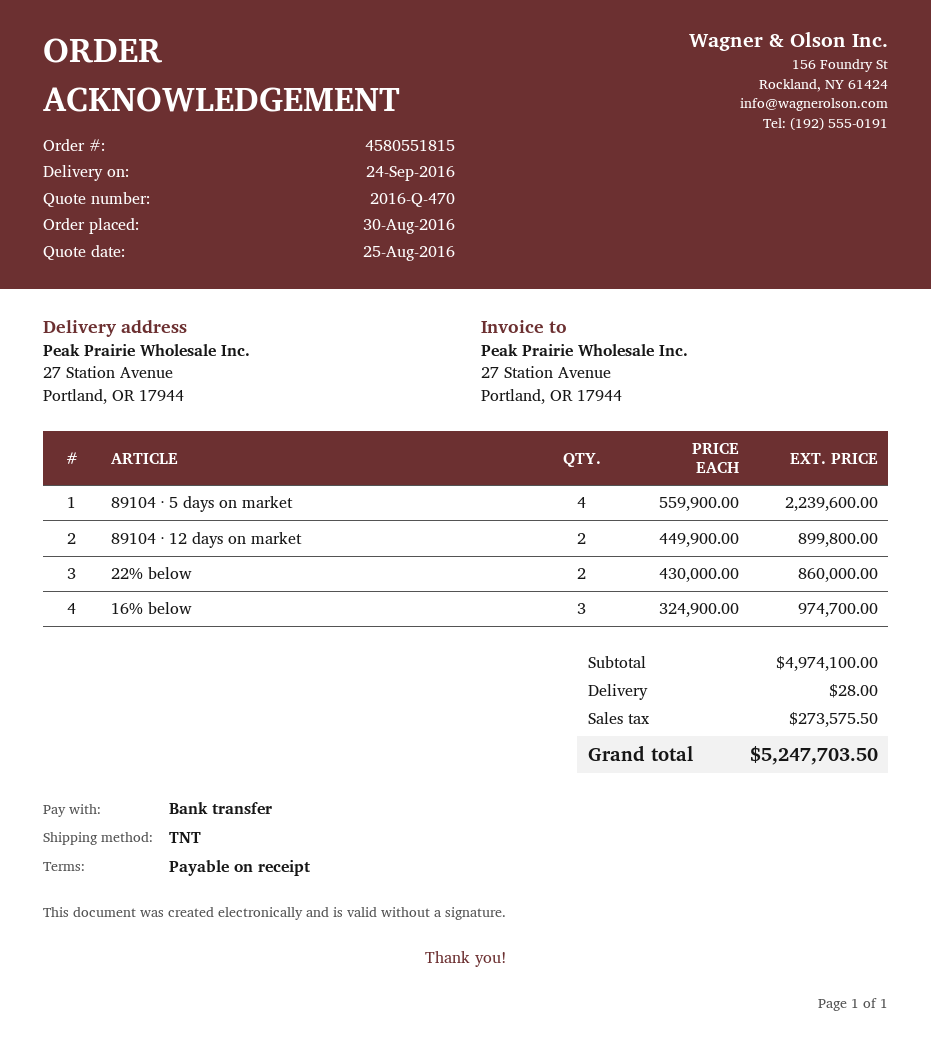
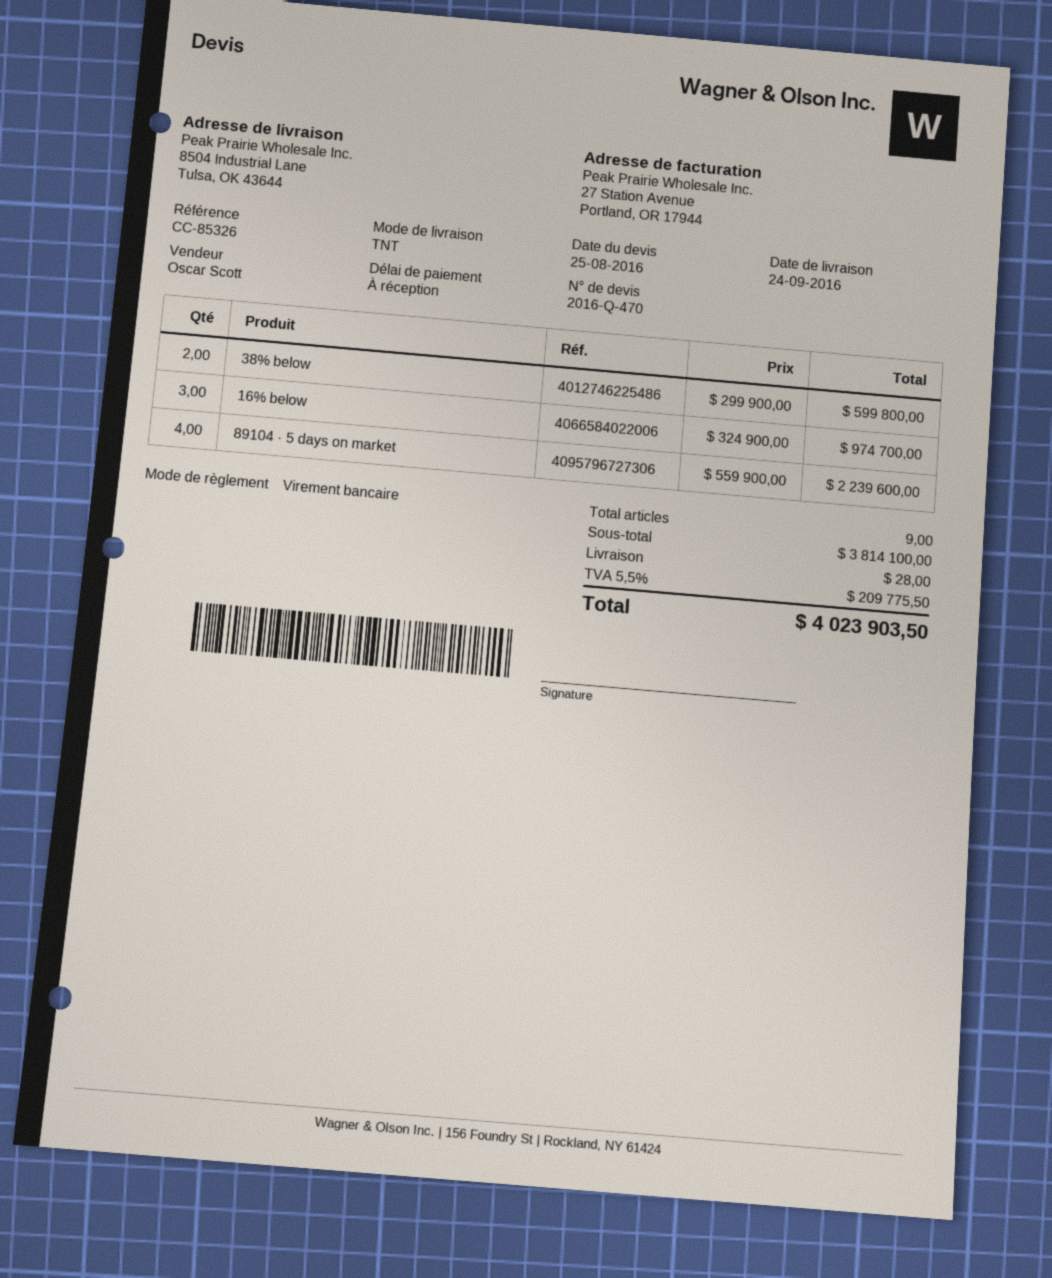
ship to: 27 Station Avenue, Portland, OR 17944 -> 8504 Industrial Lane, Tulsa, OK 43644
89104 · 12 days on market: 2 x 449900.00 = 899800.00 -> none
22% below: 2 x 430000.00 = 860000.00 -> none
38% below: none -> 2 x 299900.00 = 599800.00
subtotal: 4974100.00 -> 3814100.00
tax: 273575.50 -> 209775.50
total: 5247703.50 -> 4023903.50

